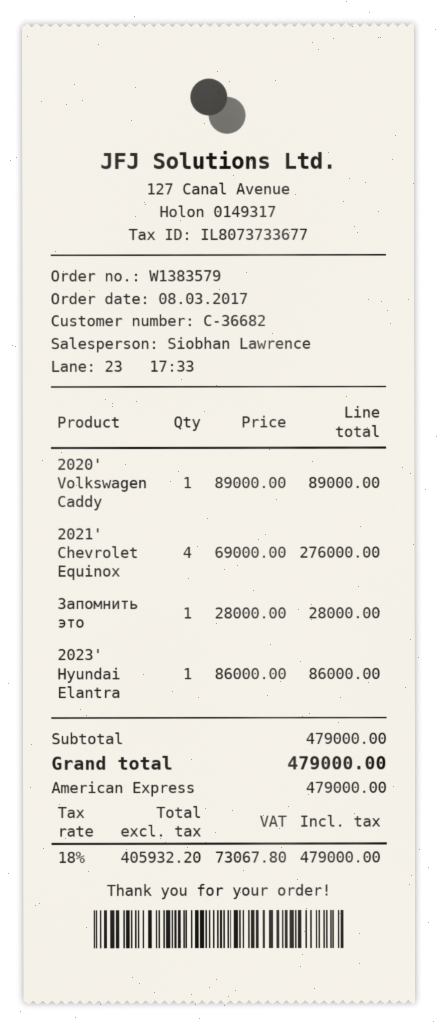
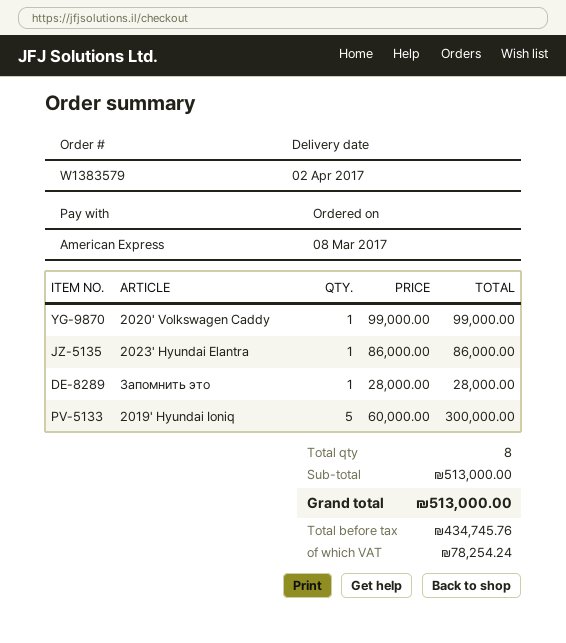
2020' Volkswagen Caddy: 1 x 89000.00 = 89000.00 -> 1 x 99000.00 = 99000.00
2021' Chevrolet Equinox: 4 x 69000.00 = 276000.00 -> none
2019' Hyundai Ioniq: none -> 5 x 60000.00 = 300000.00
subtotal: 479000.00 -> 513000.00
net: 405932.20 -> 434745.76
tax: 73067.80 -> 78254.24
total: 479000.00 -> 513000.00

